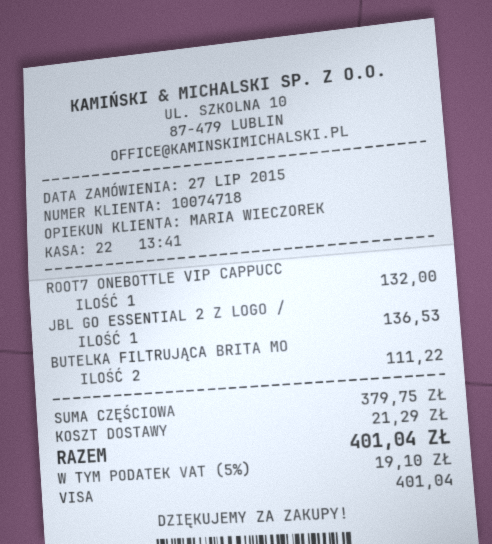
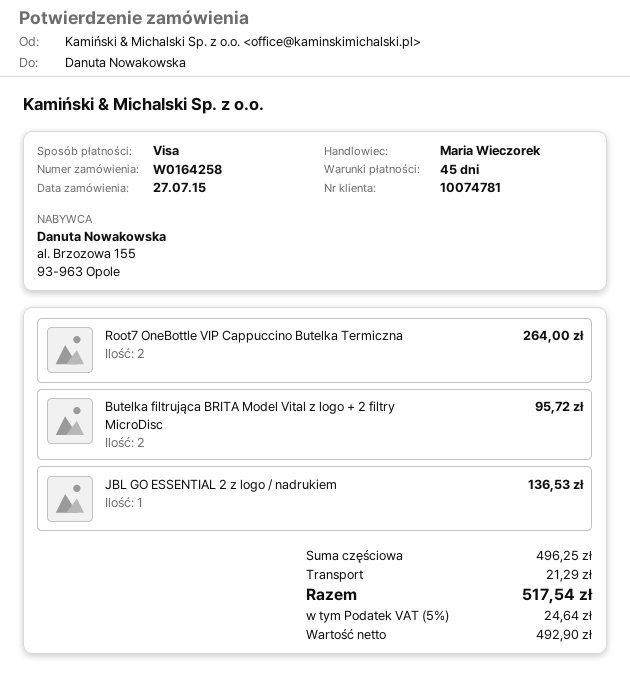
customer number: 10074718 -> 10074781
ROOT7 ONEBOTTLE VIP CAPPUCC: 1 for 132.00 -> 2 for 264.00
BUTELKA FILTRUJĄCA BRITA MO: 2 for 111.22 -> 2 for 95.72
subtotal: 379.75 -> 496.25
tax: 5% = 19.10 -> 5% = 24.64
total: 401.04 -> 517.54

